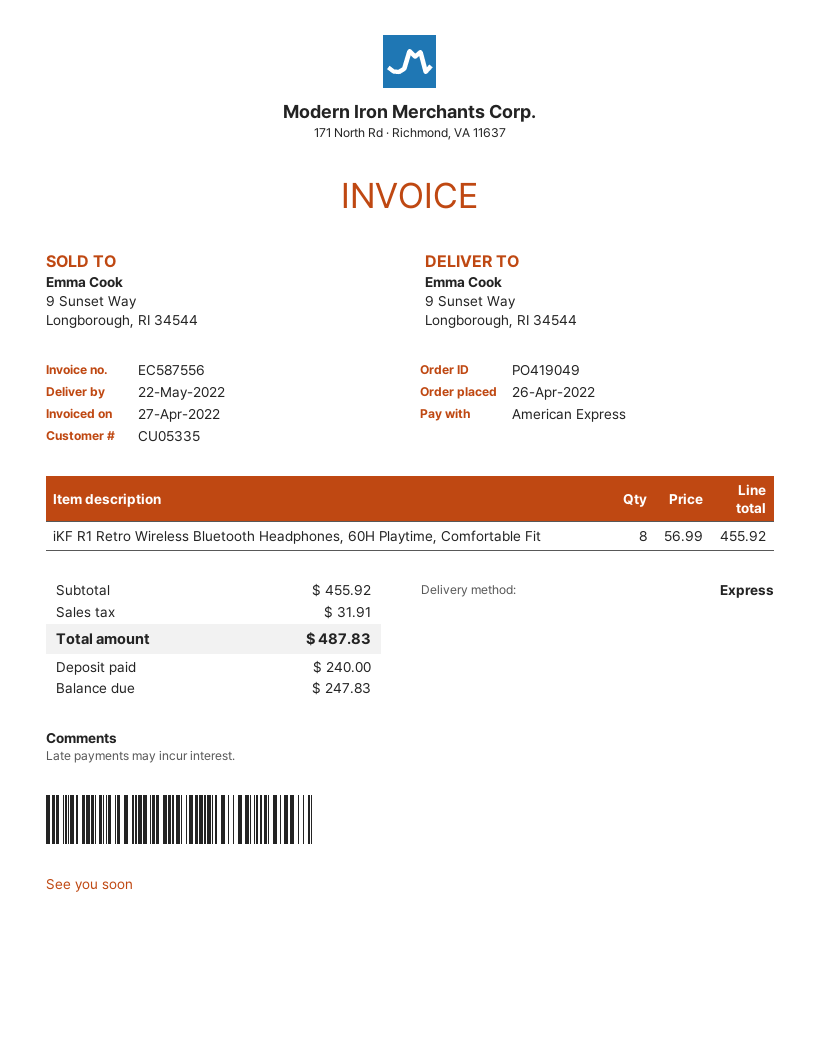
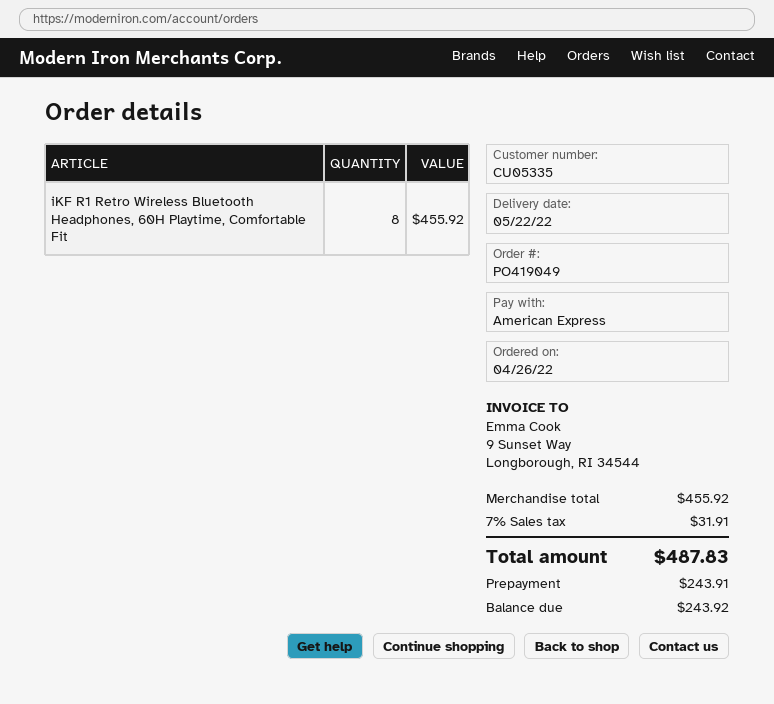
deposit: 240.00 -> 243.91
balance: 247.83 -> 243.92

